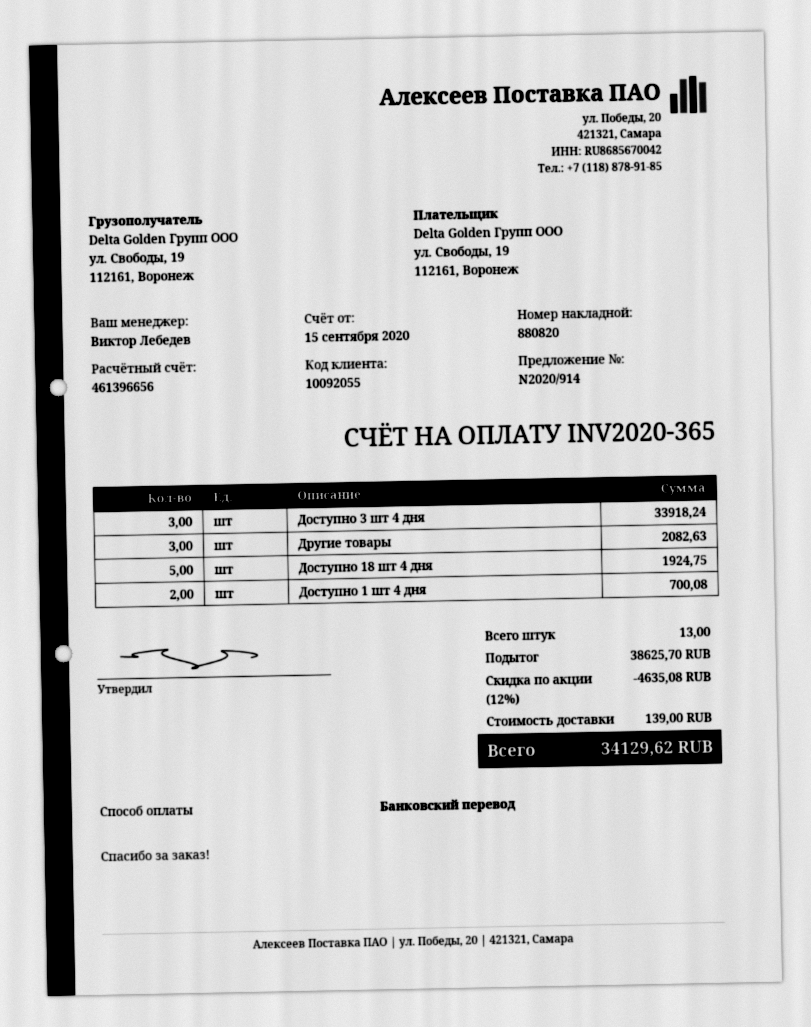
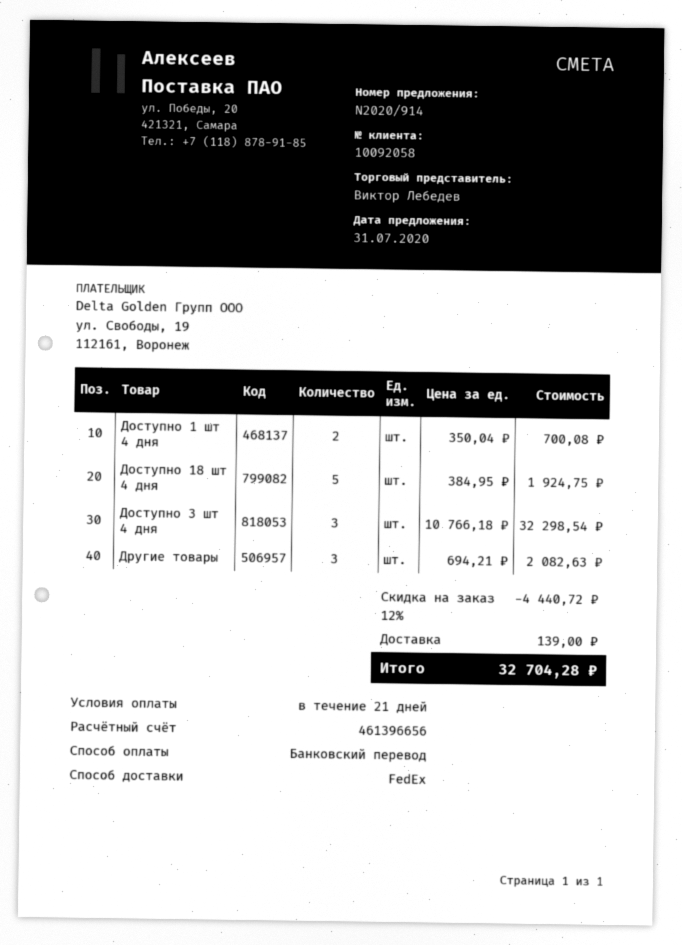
customer number: 10092055 -> 10092058
Доступно 3 шт 4 дня: 3 for 33918.24 -> 3 for 32298.54
discount: 12% = 4635.08 -> 12% = 4440.72
total: 34129.62 -> 32704.28

